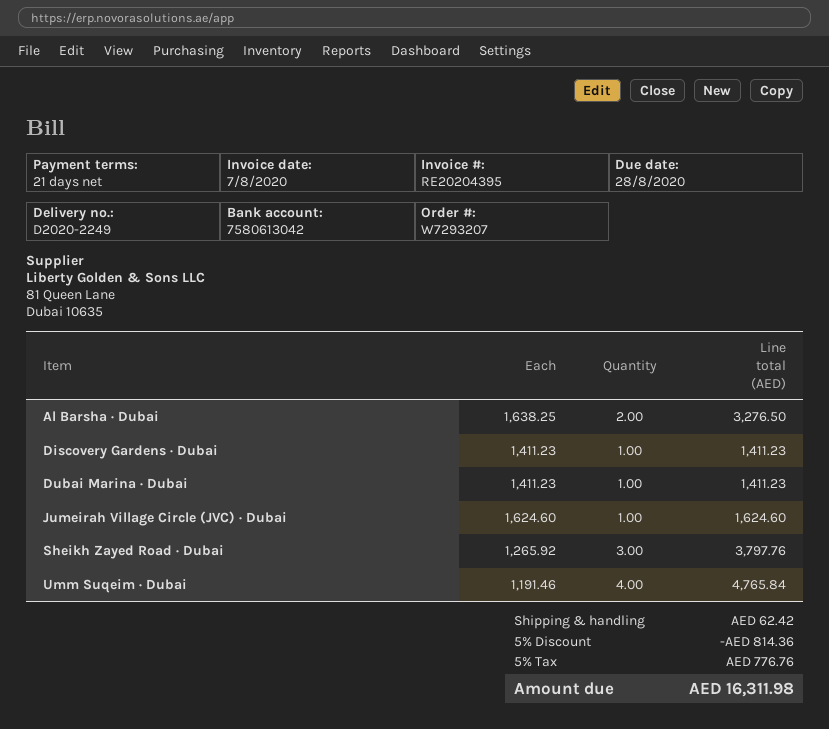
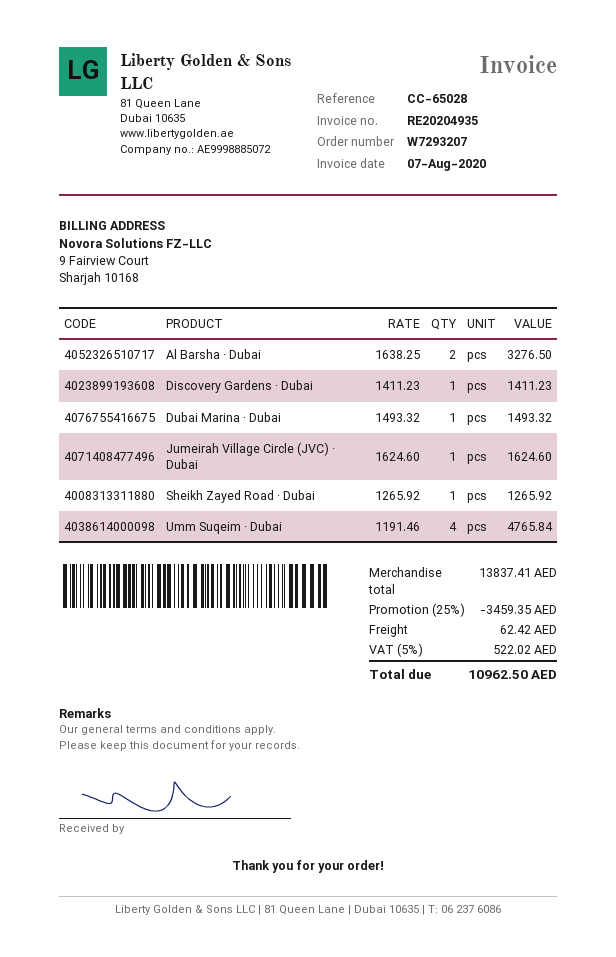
invoice number: RE20204395 -> RE20204935
Dubai Marina · Dubai: 1 x 1411.23 = 1411.23 -> 1 x 1493.32 = 1493.32
Sheikh Zayed Road · Dubai: 3 x 1265.92 = 3797.76 -> 1 x 1265.92 = 1265.92
discount: 5% = 814.36 -> 25% = 3459.35
tax: 5% = 776.76 -> 5% = 522.02
total: 16311.98 -> 10962.50

